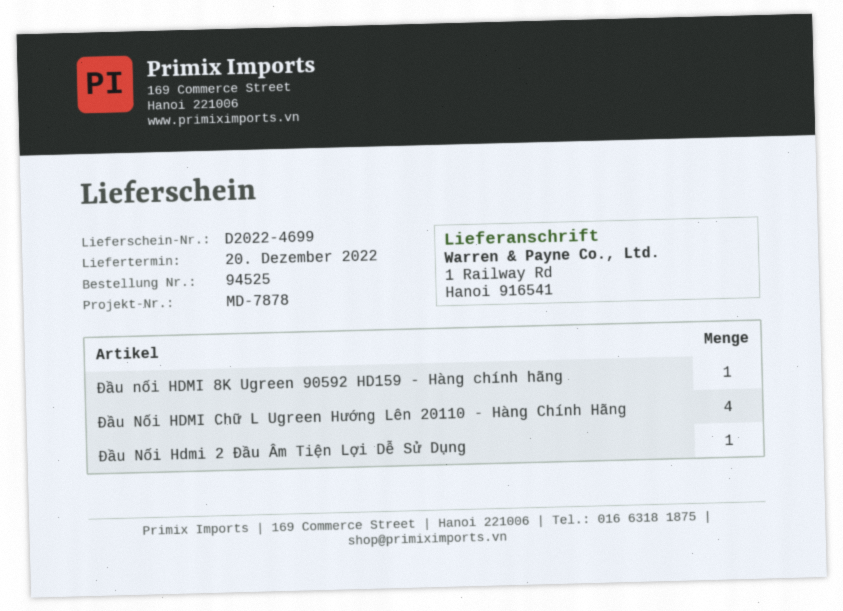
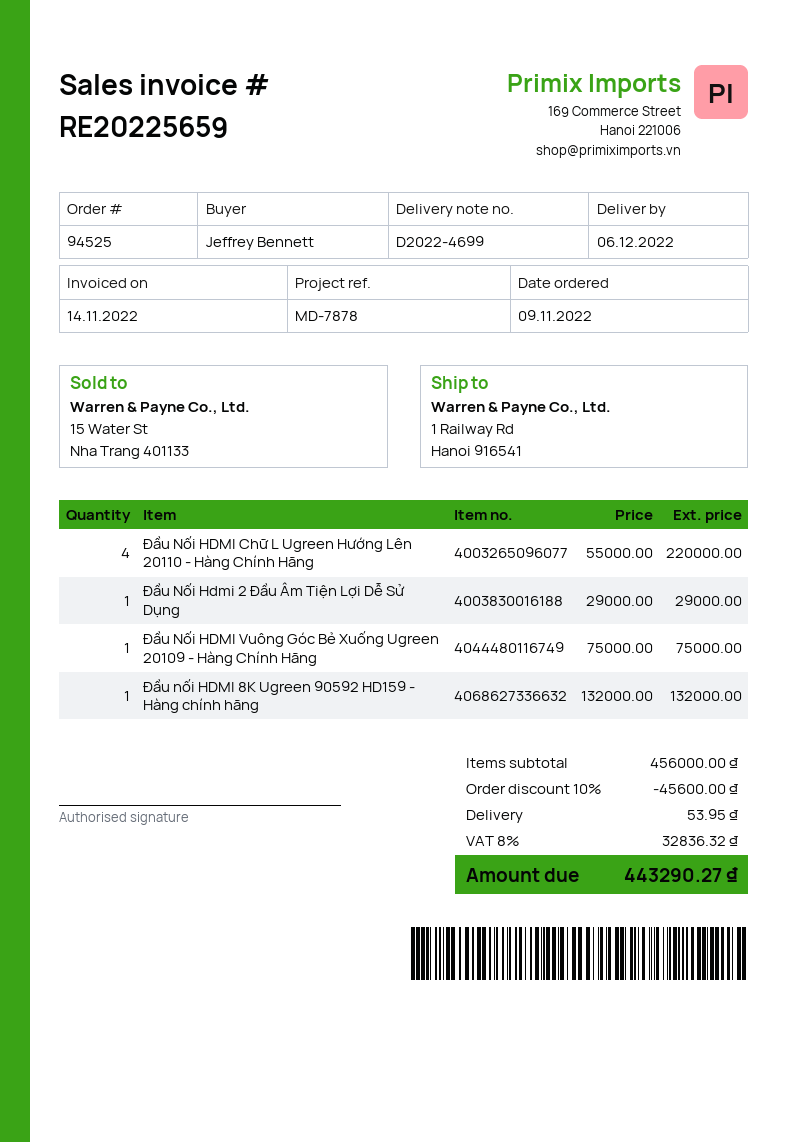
delivery date: 2022-12-20 -> 2022-12-06
Đầu Nối HDMI Vuông Góc Bẻ Xuống Ugreen 20109 - Hàng Chính Hãng: none -> 1

